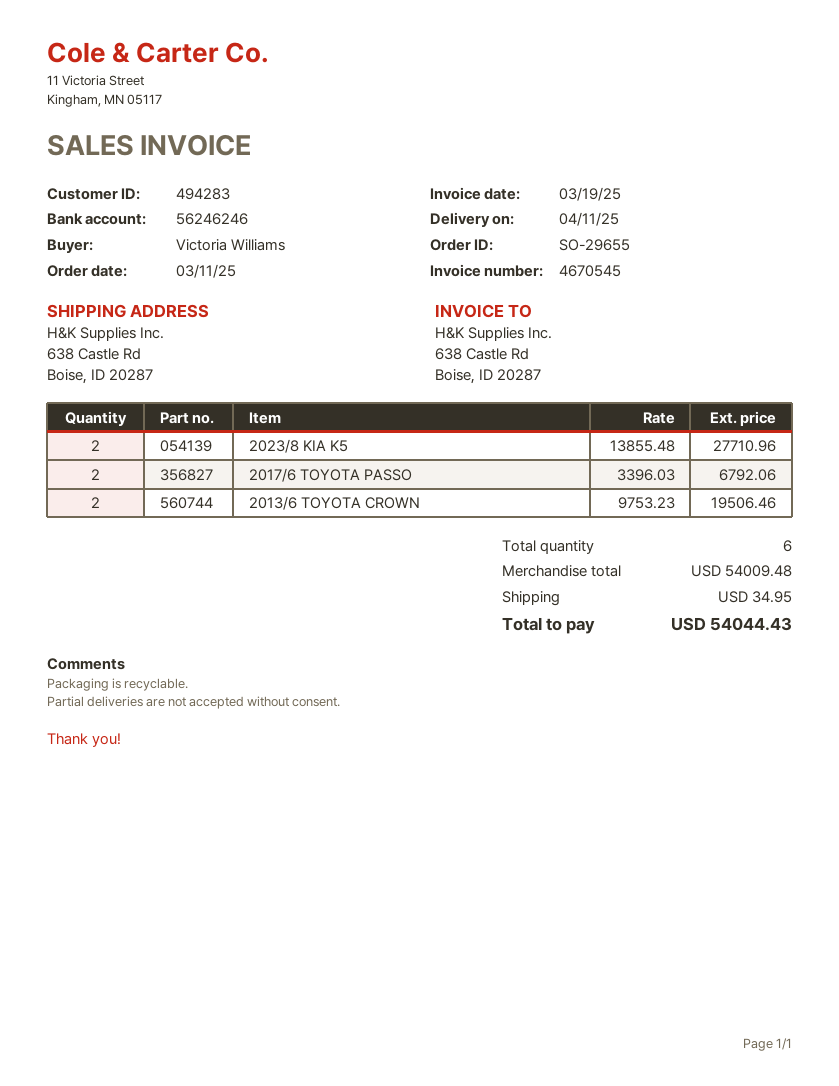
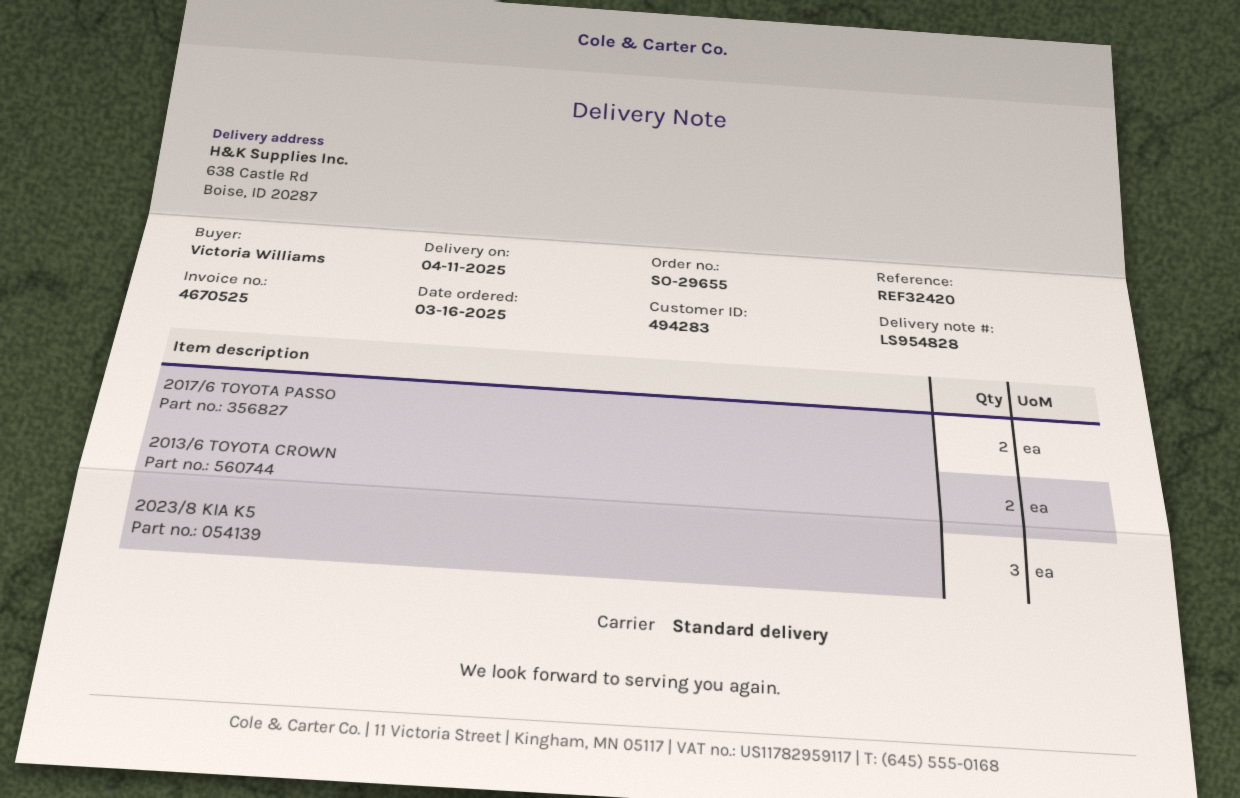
order date: 2025-03-11 -> 2025-03-16
invoice number: 4670545 -> 4670525
2023/8 KIA K5: 2 -> 3

